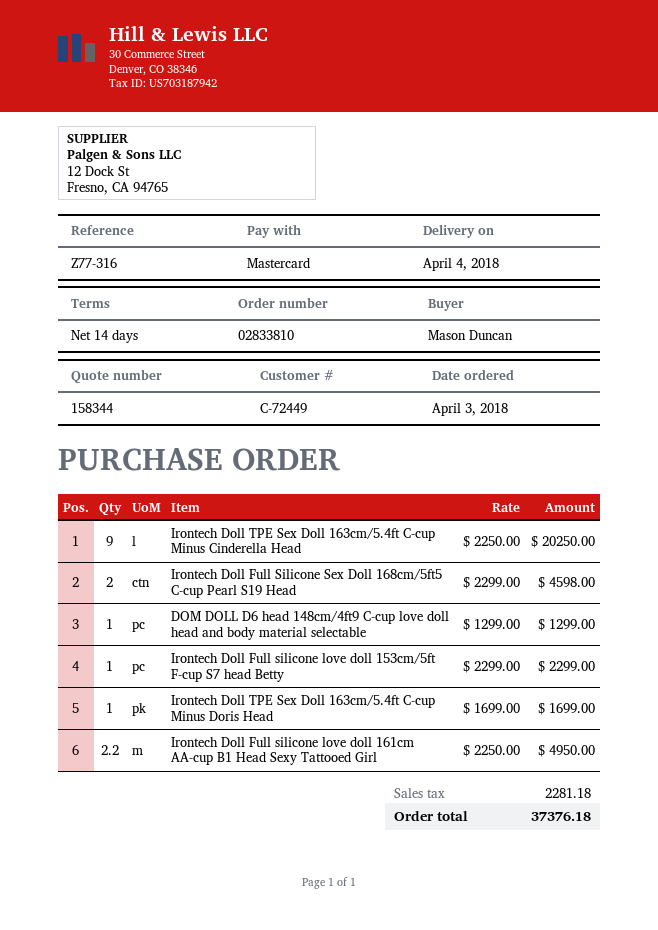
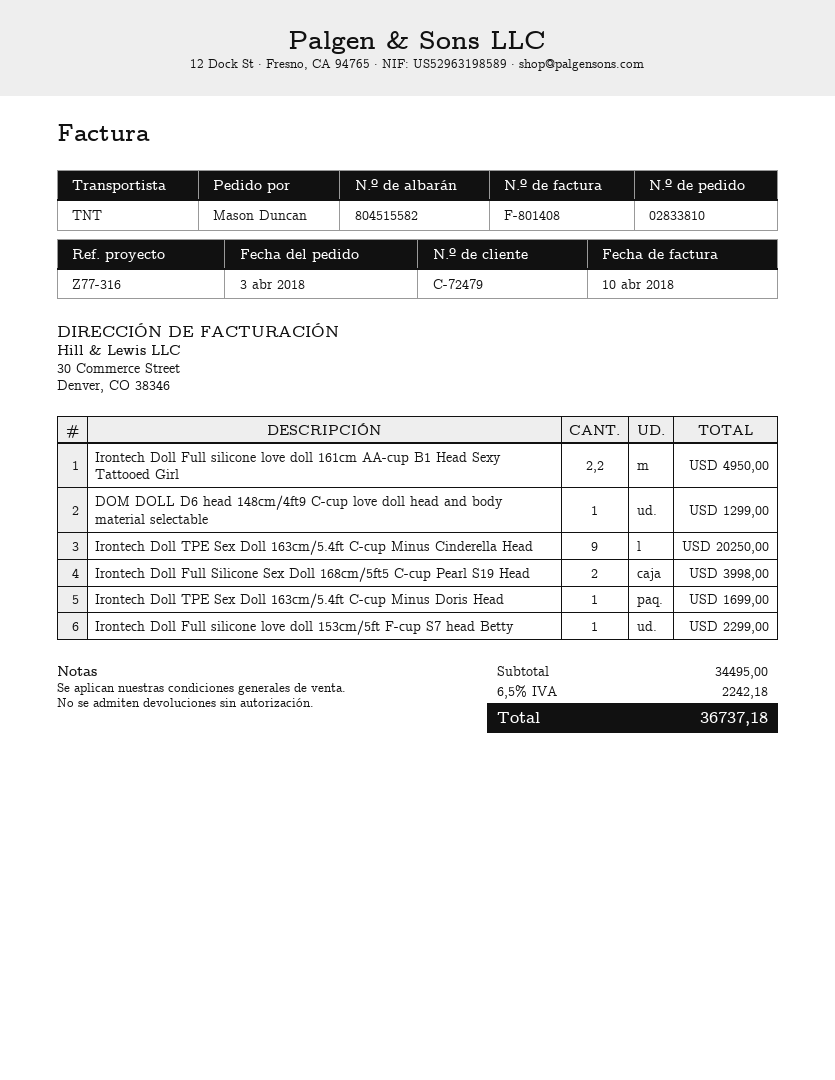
customer number: C-72449 -> C-72479
Irontech Doll Full Silicone Sex Doll 168cm/5ft5 C-cup Pearl S19 Head: 2 for 4598.00 -> 2 for 3998.00
tax: 2281.18 -> 2242.18
total: 37376.18 -> 36737.18

